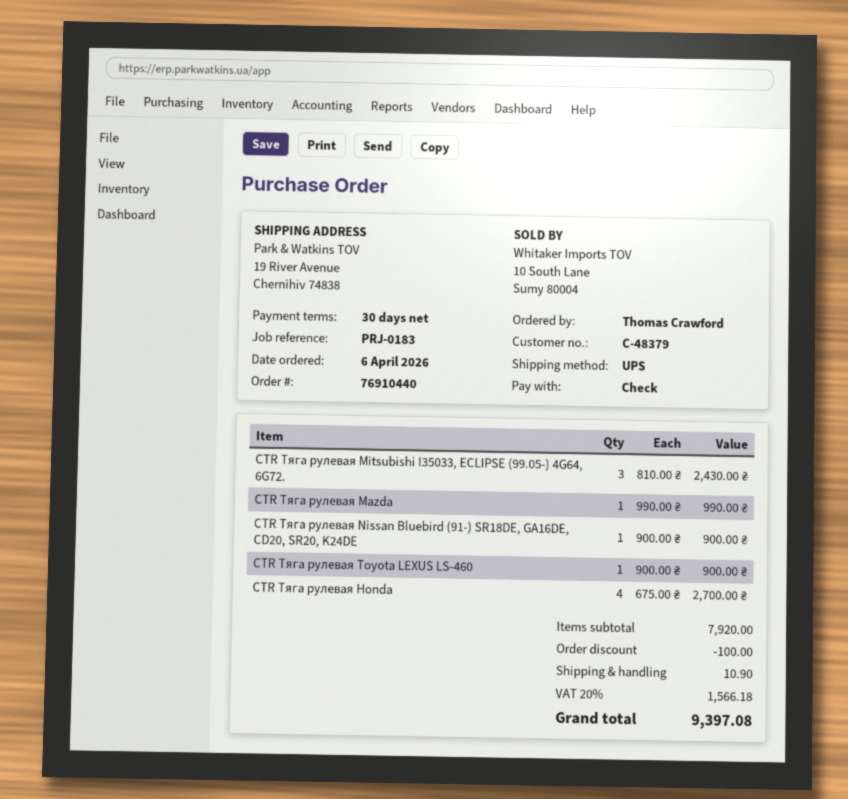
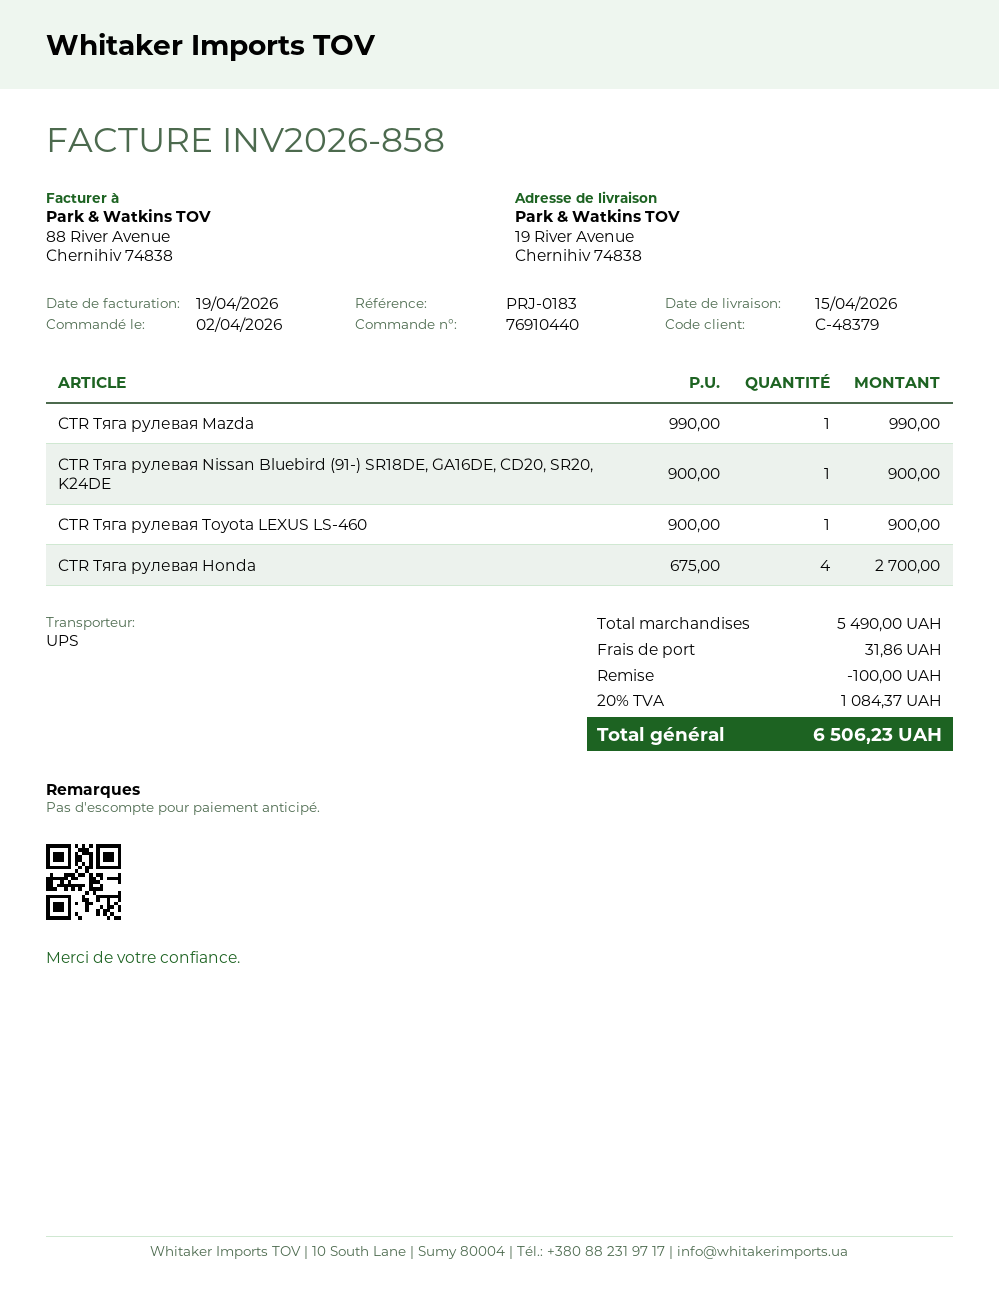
order date: 2026-04-06 -> 2026-04-02
CTR Тяга рулевая Mitsubishi I35033, ECLIPSE (99.05-) 4G64, 6G72.: 3 x 810.00 = 2430.00 -> none
subtotal: 7920.00 -> 5490.00
shipping: 10.90 -> 31.86
tax: 20% = 1566.18 -> 20% = 1084.37
total: 9397.08 -> 6506.23

